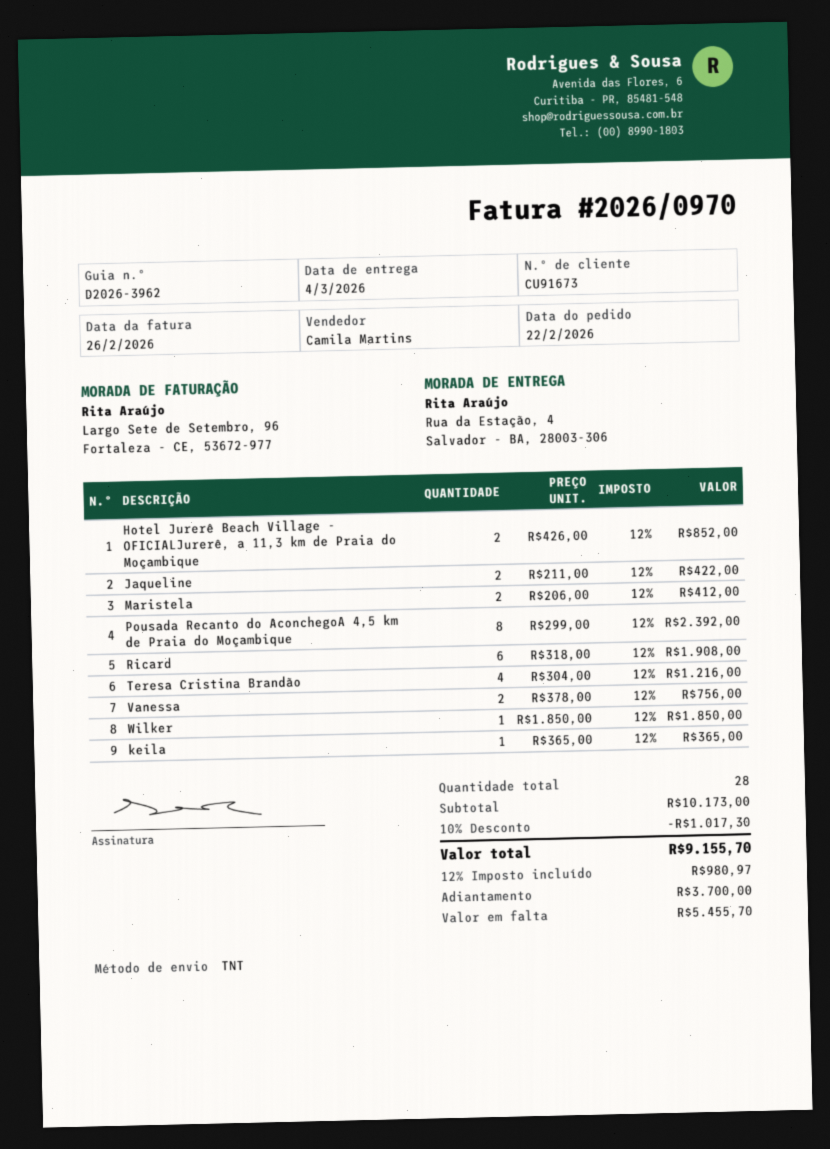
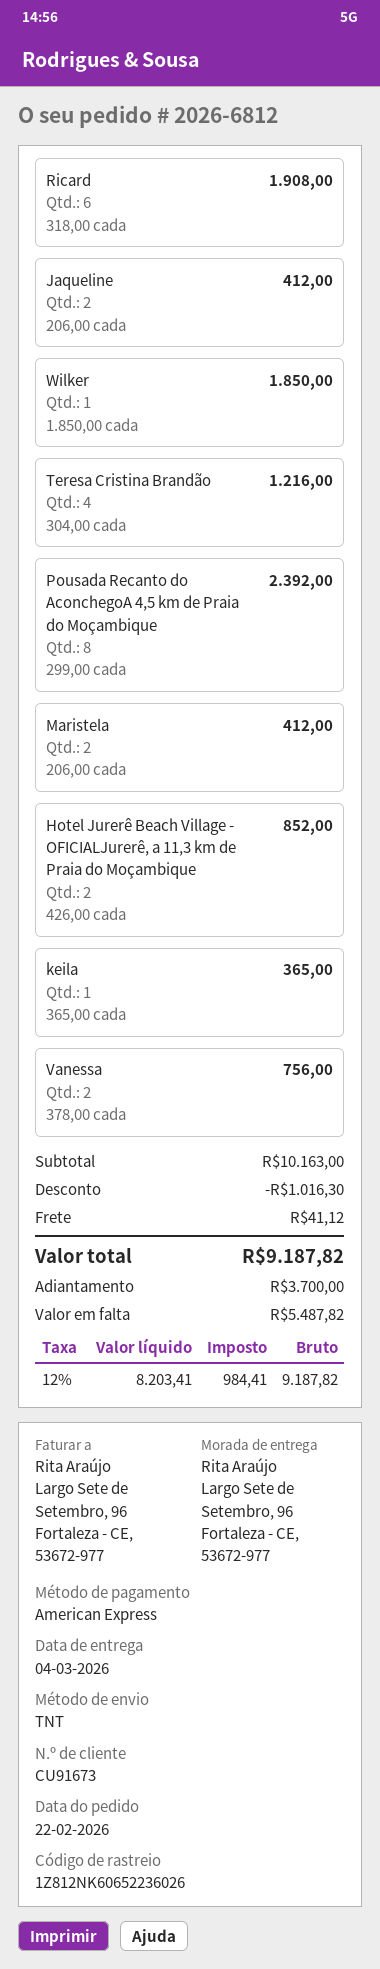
ship to: Rua da Estação, 4, Salvador - BA, 28003-306 -> Largo Sete de Setembro, 96, Fortaleza - CE, 53672-977
Jaqueline: 2 x 211.00 = 422.00 -> 2 x 206.00 = 412.00
subtotal: 10173.00 -> 10163.00
discount: 1017.30 -> 1016.30
shipping: none -> 41.12
tax: 12% = 980.97 -> 12% = 984.41
total: 9155.70 -> 9187.82
balance: 5455.70 -> 5487.82

